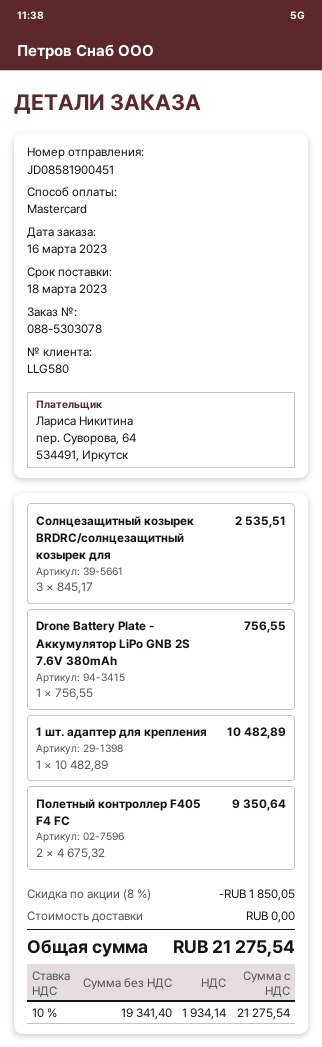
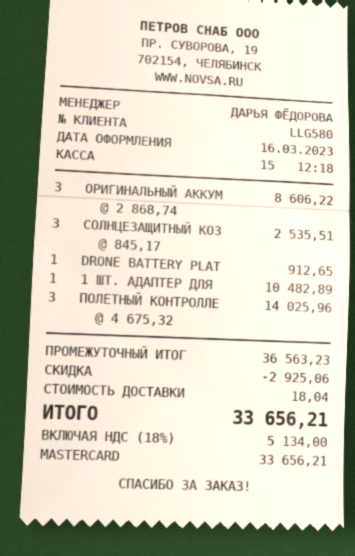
Drone Battery Plate - Аккумулятор LiPo GNB 2S 7.6V 380mAh: 1 x 756.55 = 756.55 -> 1 x 912.65 = 912.65
Полетный контроллер F405 F4 FC: 2 x 4675.32 = 9350.64 -> 3 x 4675.32 = 14025.96
ОРИГИНАЛЬНЫЙ АККУМ: none -> 3 x 2868.74 = 8606.22
discount: 1850.05 -> 2925.06
shipping: 0.00 -> 18.04
tax: 10% = 1934.14 -> 18% = 5134.00
total: 21275.54 -> 33656.21

